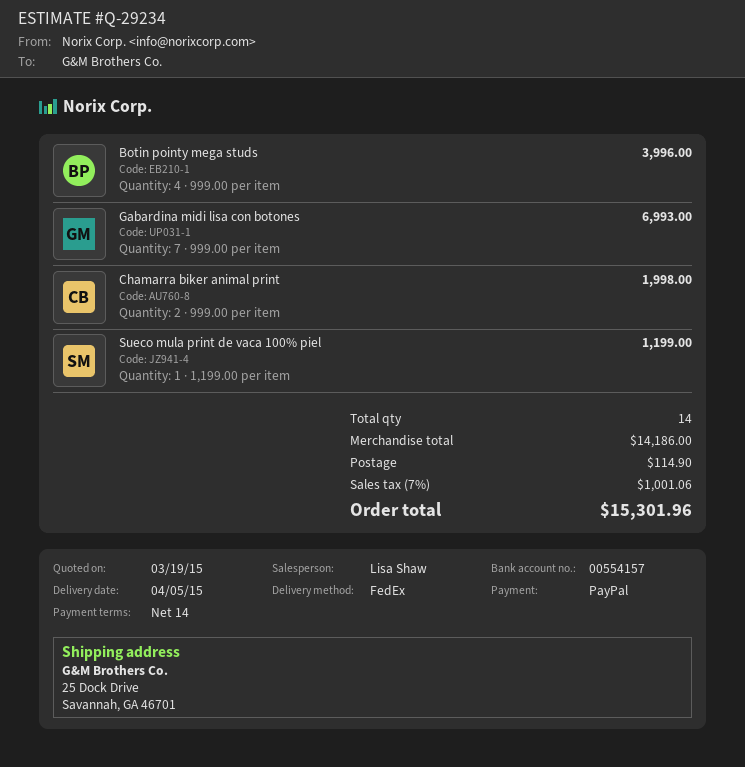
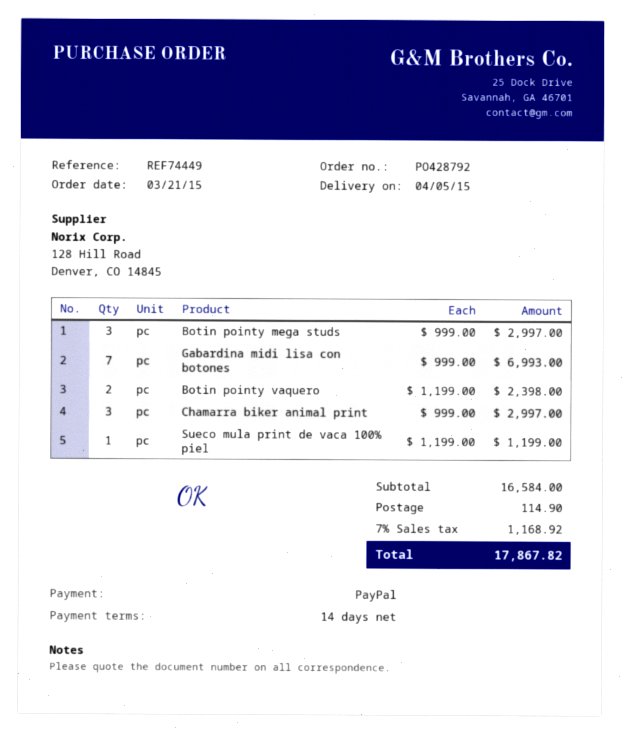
Botin pointy mega studs: 4 x 999.00 = 3996.00 -> 3 x 999.00 = 2997.00
Chamarra biker animal print: 2 x 999.00 = 1998.00 -> 3 x 999.00 = 2997.00
Botin pointy vaquero: none -> 2 x 1199.00 = 2398.00
subtotal: 14186.00 -> 16584.00
tax: 7% = 1001.06 -> 7% = 1168.92
total: 15301.96 -> 17867.82

